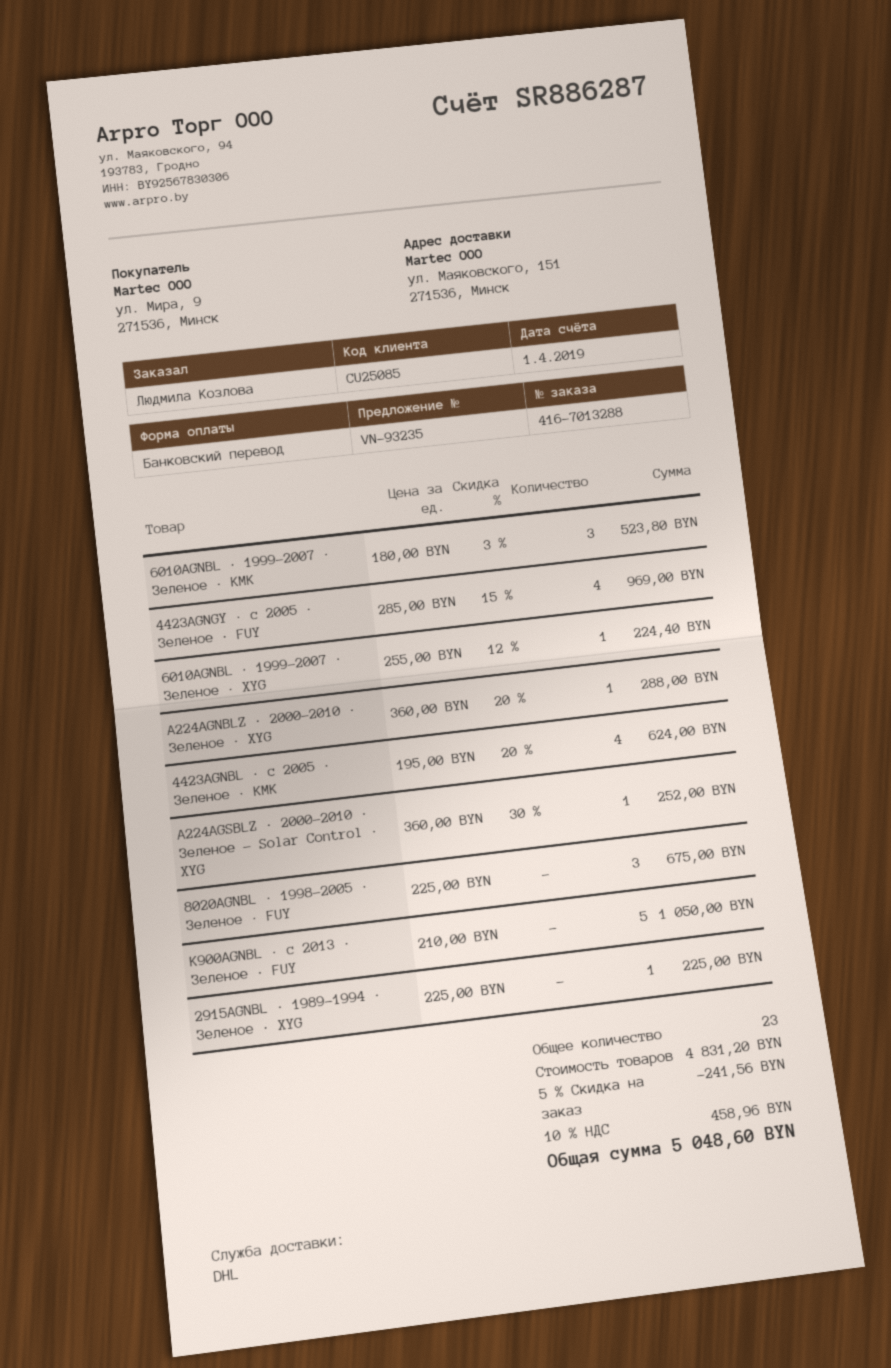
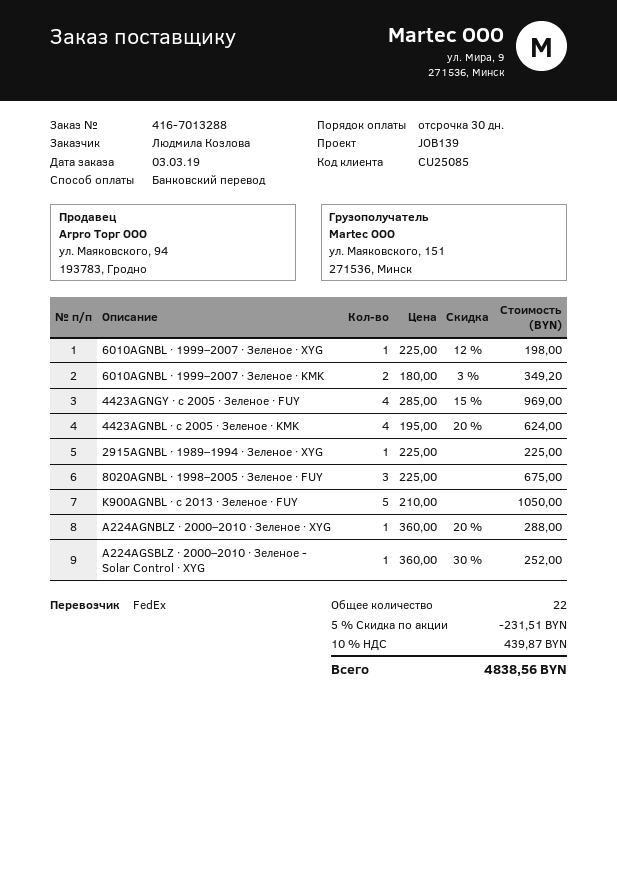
shipping method: DHL -> FedEx
6010AGNBL · 1999–2007 · Зеленое · KMK: 3 x 180.00 - 3% = 523.80 -> 2 x 180.00 - 3% = 349.20
6010AGNBL · 1999–2007 · Зеленое · XYG: 1 x 255.00 - 12% = 224.40 -> 1 x 225.00 - 12% = 198.00
total quantity: 23 -> 22
discount: 5% = 241.56 -> 5% = 231.51
tax: 10% = 458.96 -> 10% = 439.87
total: 5048.60 -> 4838.56

